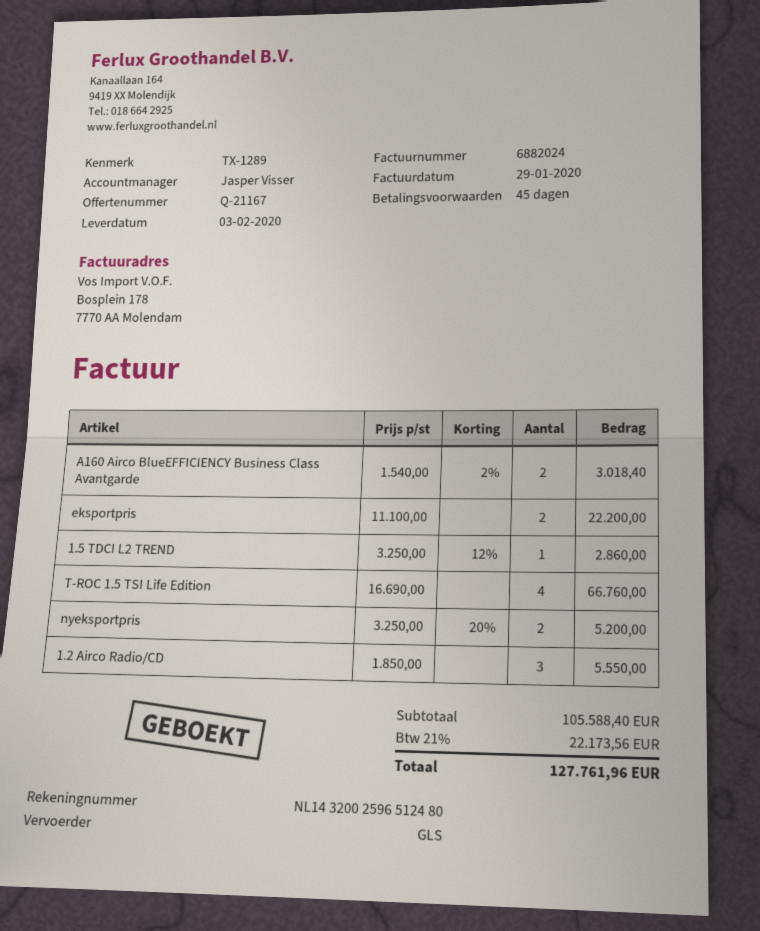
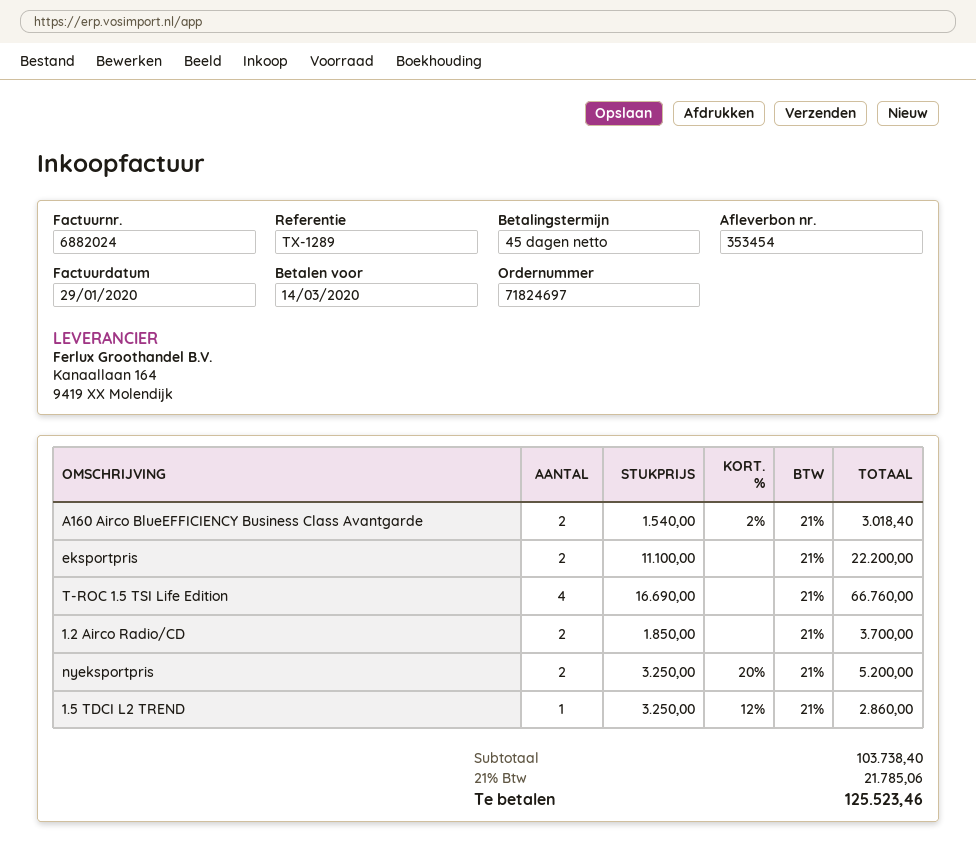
1.2 Airco Radio/CD: 3 x 1850.00 = 5550.00 -> 2 x 1850.00 = 3700.00
subtotal: 105588.40 -> 103738.40
tax: 21% = 22173.56 -> 21% = 21785.06
total: 127761.96 -> 125523.46

